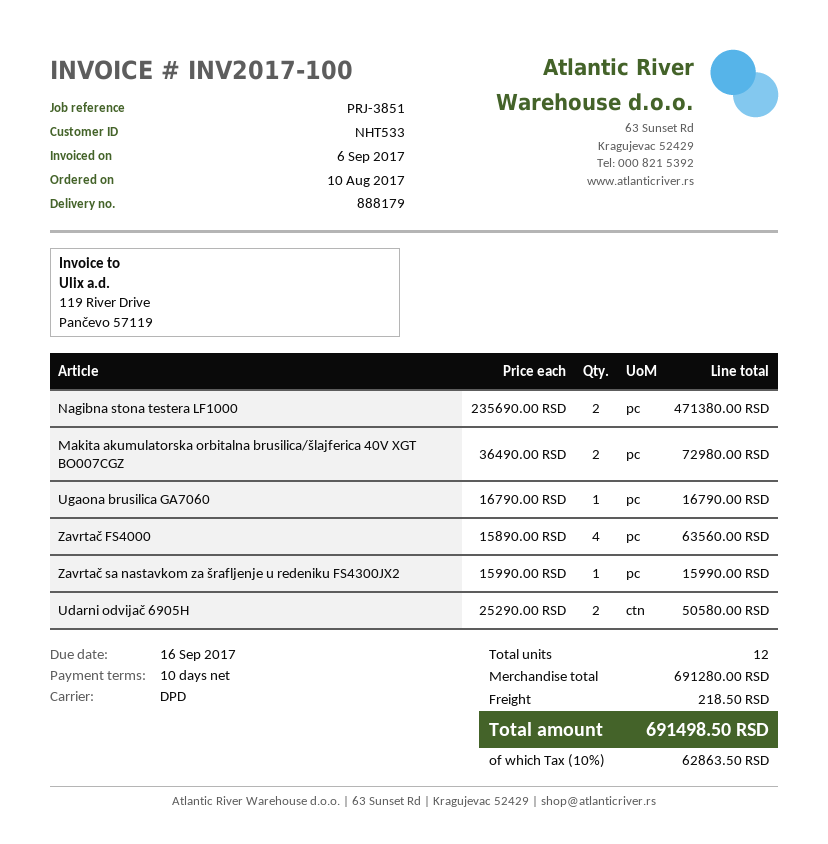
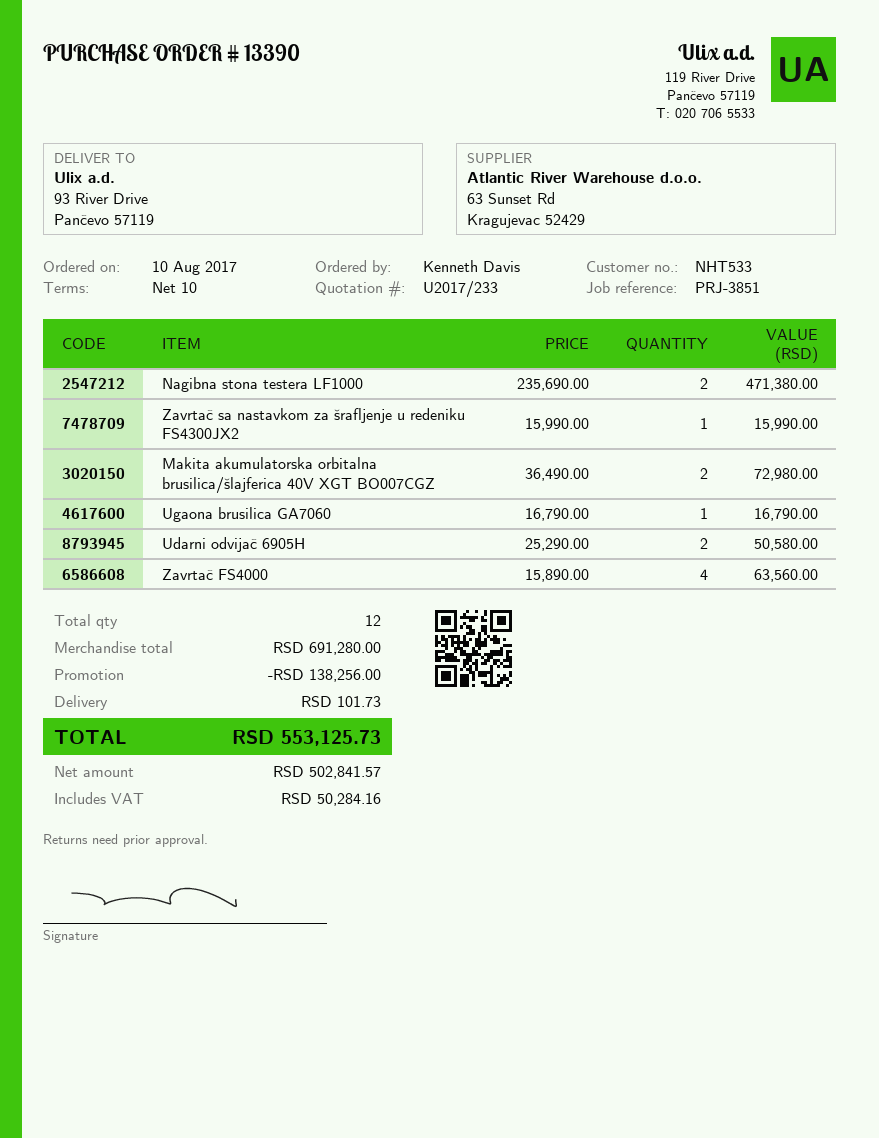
discount: none -> 138256.00
shipping: 218.50 -> 101.73
tax: 62863.50 -> 50284.16
total: 691498.50 -> 553125.73

